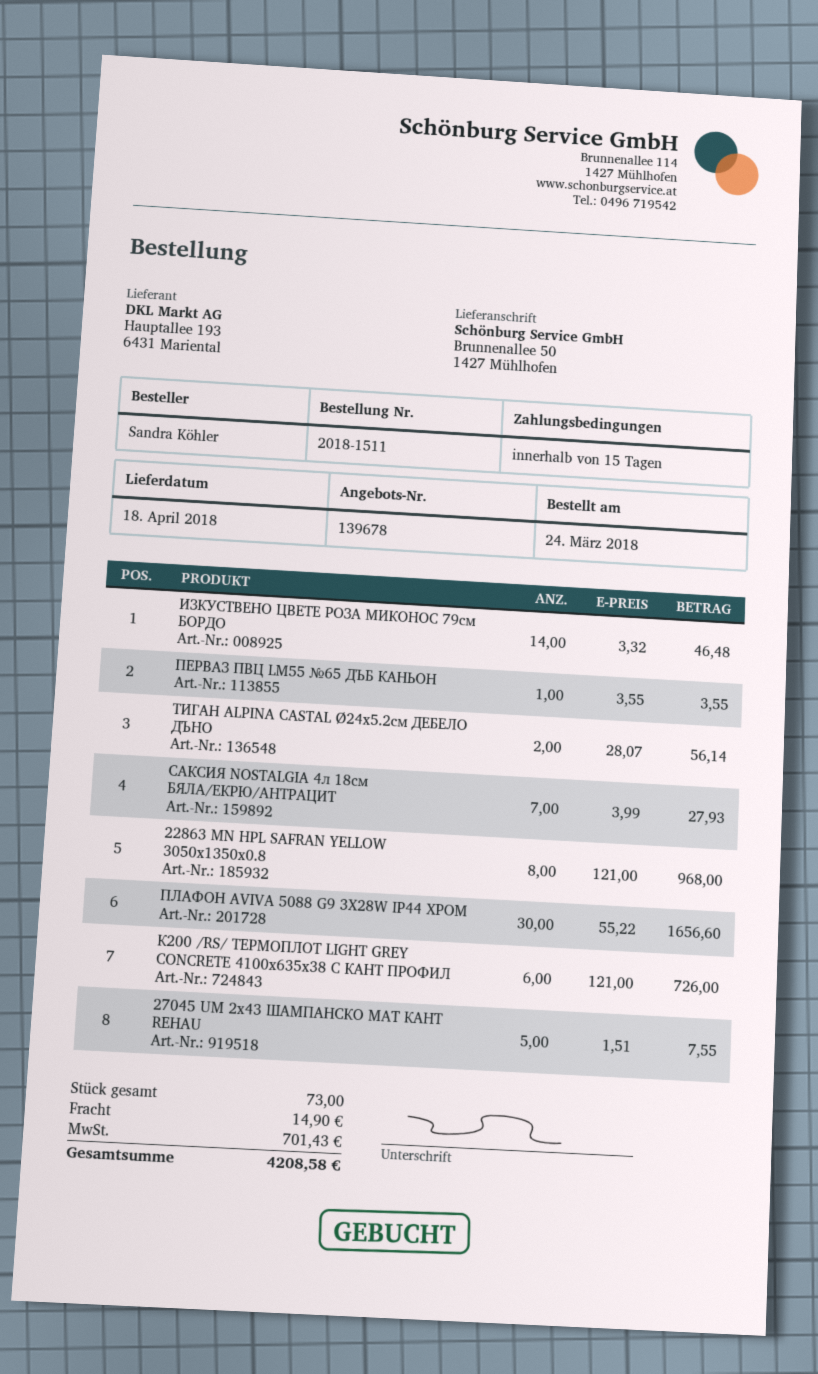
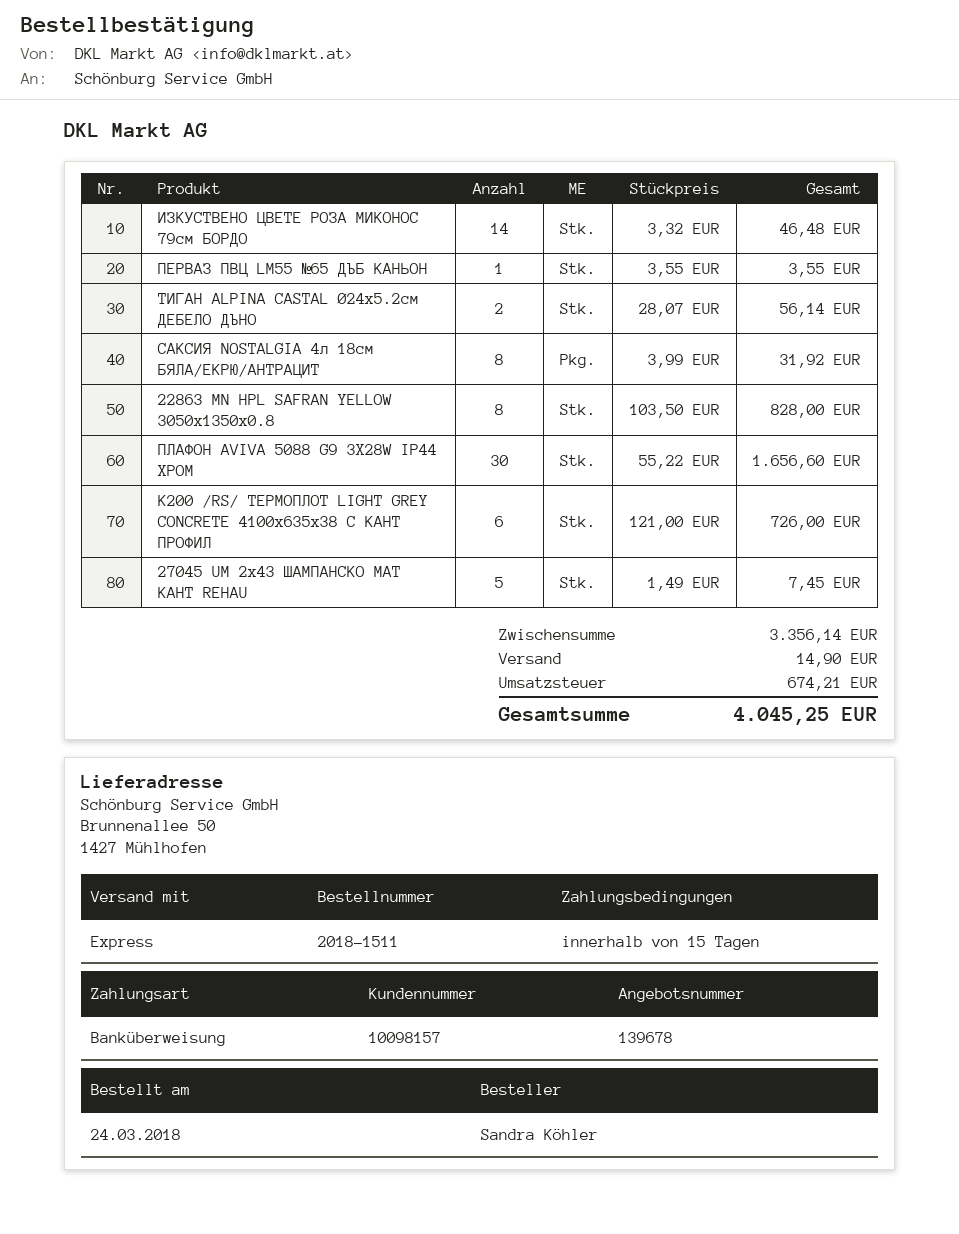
САКСИЯ NOSTALGIA 4л 18см БЯЛА/ЕКРЮ/АНТРАЦИТ: 7 x 3.99 = 27.93 -> 8 x 3.99 = 31.92
22863 MN HPL SAFRAN YELLOW 3050х1350х0.8: 8 x 121.00 = 968.00 -> 8 x 103.50 = 828.00
27045 UM 2х43 ШАМПАНСКО МАТ КАНТ REHAU: 5 x 1.51 = 7.55 -> 5 x 1.49 = 7.45
tax: 701.43 -> 674.21
total: 4208.58 -> 4045.25

